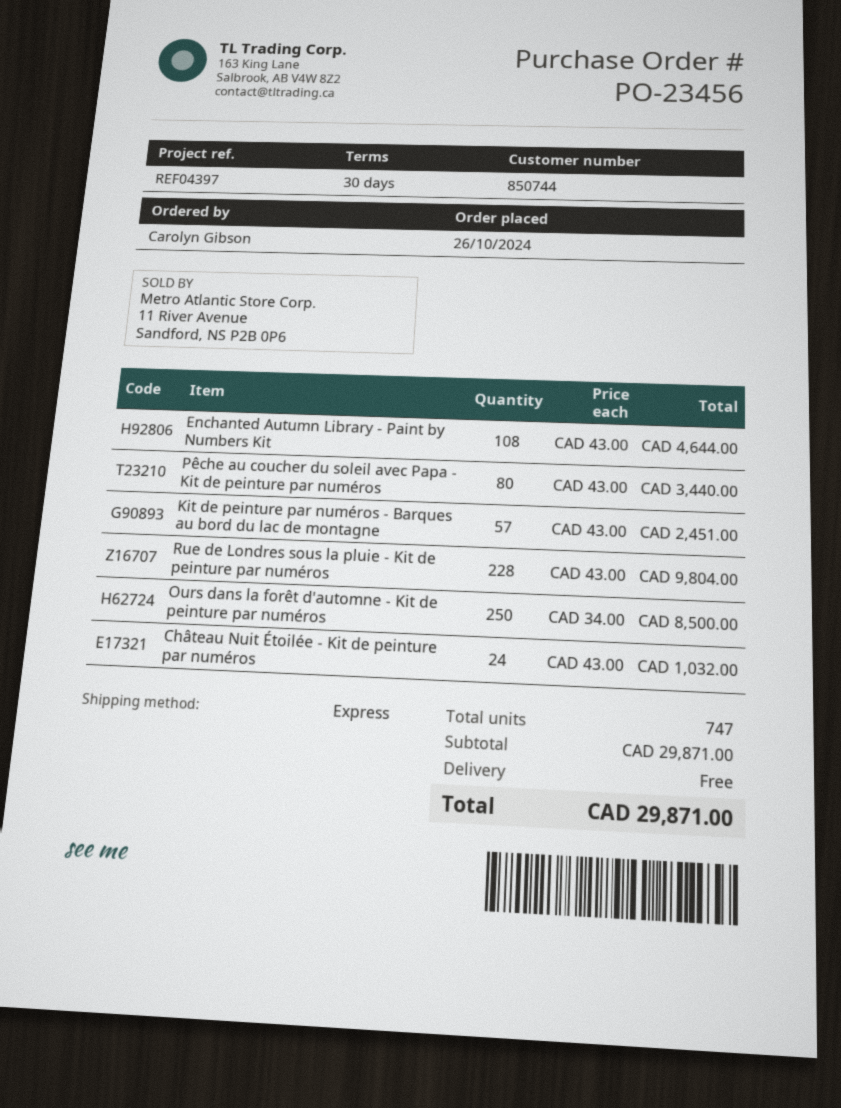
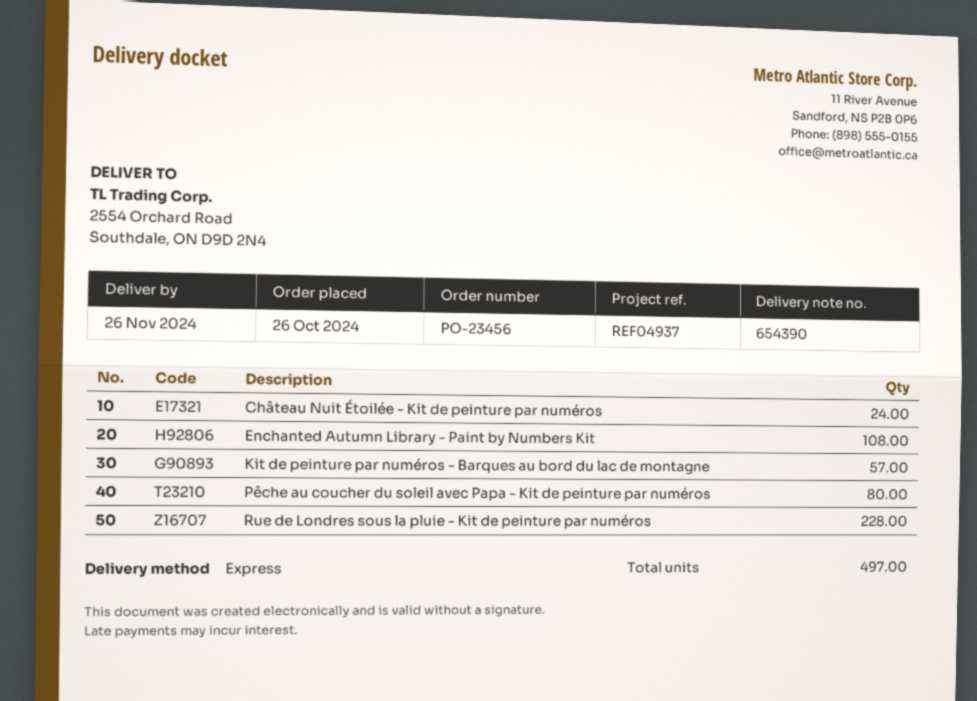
reference: REF04397 -> REF04937
Ours dans la forêt d'automne - Kit de peinture par numéros: 250 -> none
total quantity: 747 -> 497

